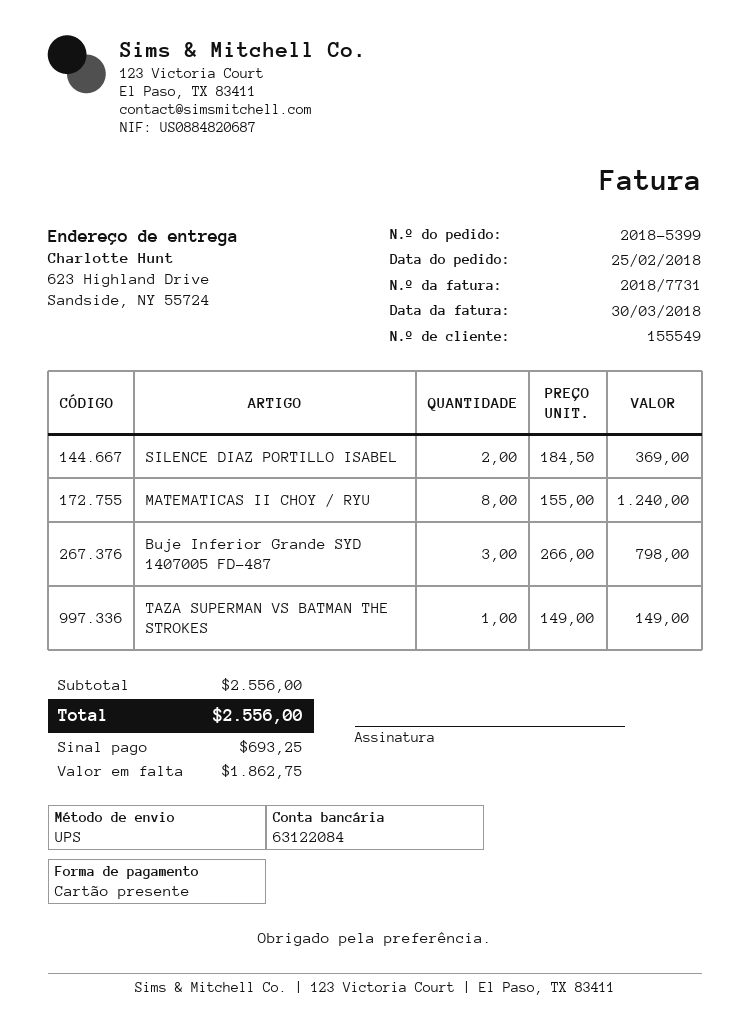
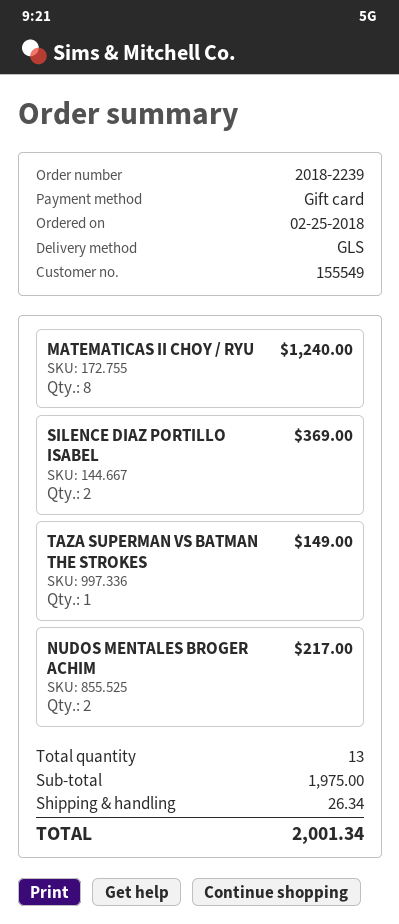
order number: 2018-5399 -> 2018-2239
shipping method: UPS -> GLS
Buje Inferior Grande SYD 1407005 FD-487: 3 for 798.00 -> none
NUDOS MENTALES BROGER ACHIM: none -> 2 for 217.00
subtotal: 2556.00 -> 1975.00
shipping: none -> 26.34
total: 2556.00 -> 2001.34

